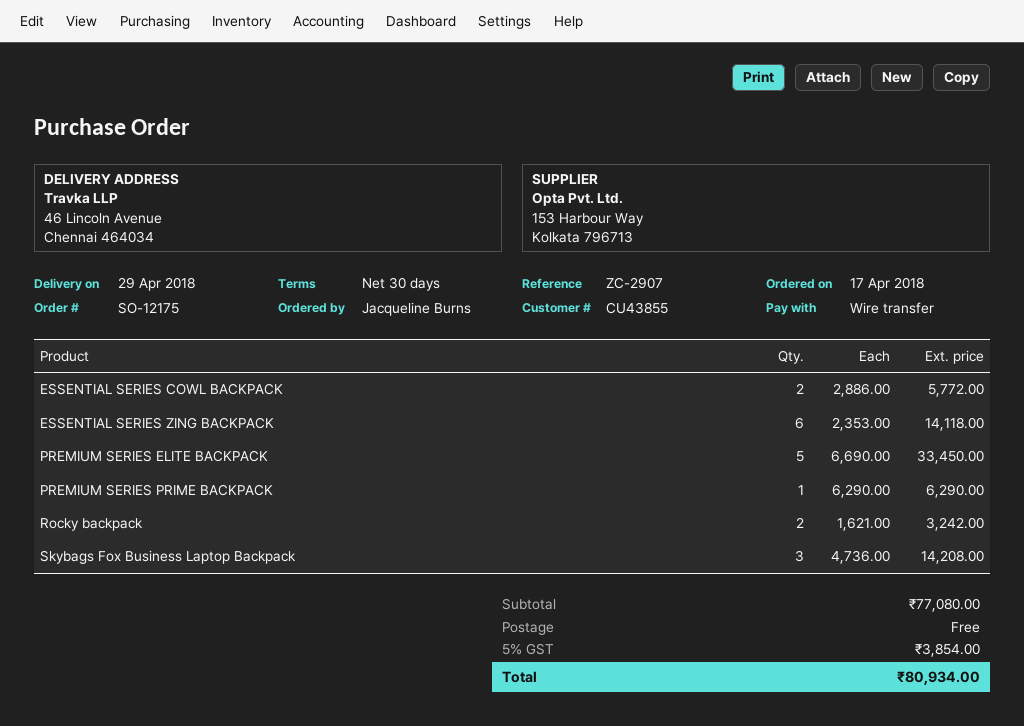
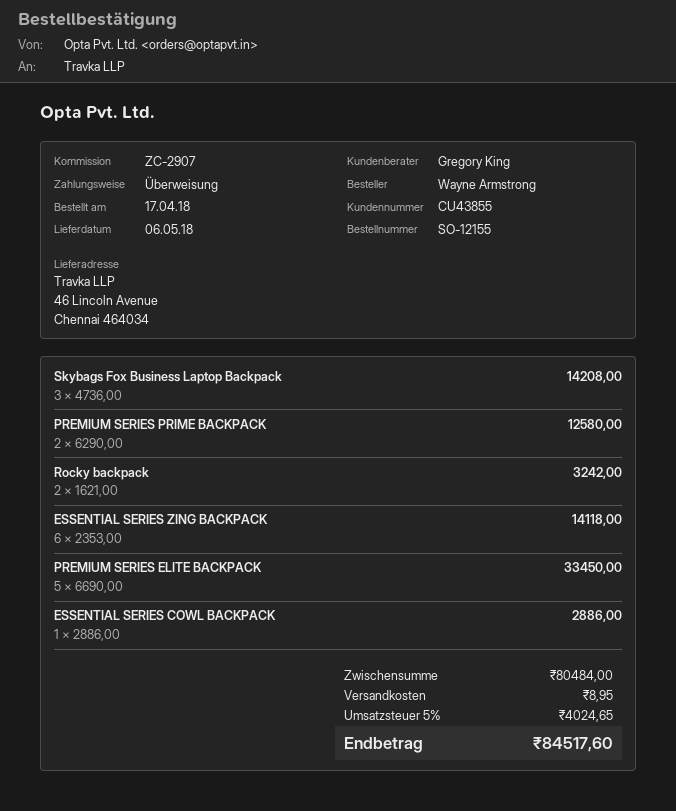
order number: SO-12175 -> SO-12155
delivery date: 2018-04-29 -> 2018-05-06
ordered by: Jacqueline Burns -> Wayne Armstrong
ESSENTIAL SERIES COWL BACKPACK: 2 x 2886.00 = 5772.00 -> 1 x 2886.00 = 2886.00
PREMIUM SERIES PRIME BACKPACK: 1 x 6290.00 = 6290.00 -> 2 x 6290.00 = 12580.00
subtotal: 77080.00 -> 80484.00
shipping: 0.00 -> 8.95
tax: 5% = 3854.00 -> 5% = 4024.65
total: 80934.00 -> 84517.60

